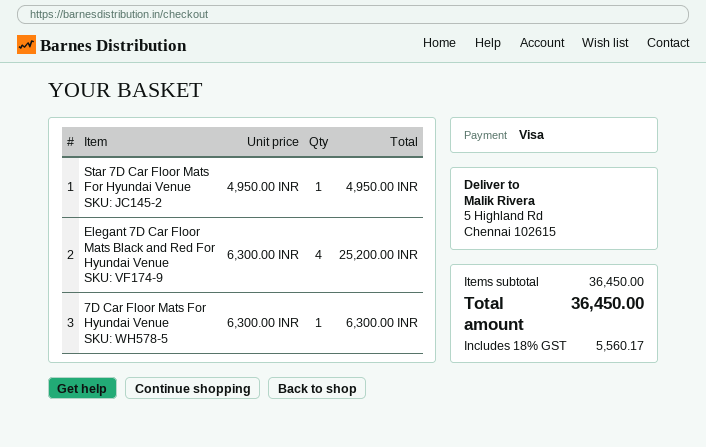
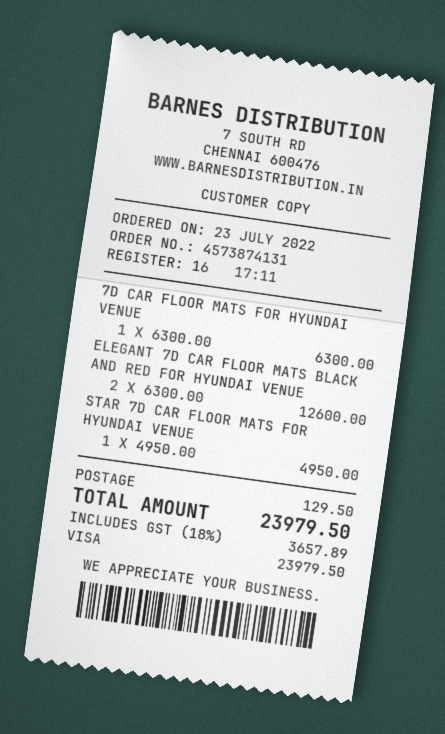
Elegant 7D Car Floor Mats Black and Red For Hyundai Venue: 4 x 6300.00 = 25200.00 -> 2 x 6300.00 = 12600.00
shipping: none -> 129.50
tax: 18% = 5560.17 -> 18% = 3657.89
total: 36450.00 -> 23979.50

